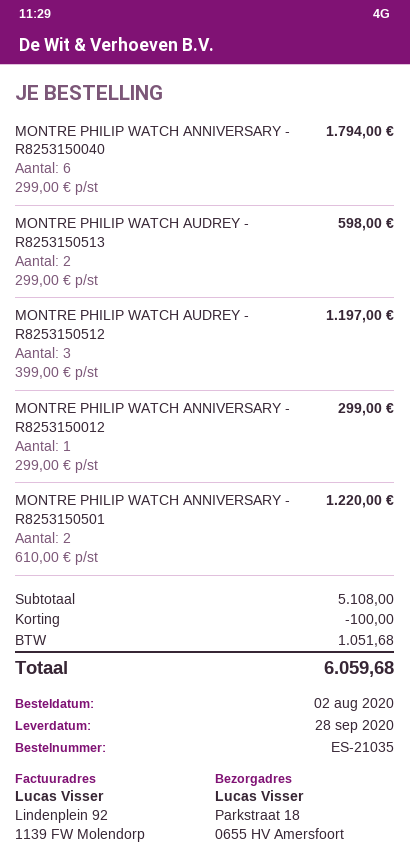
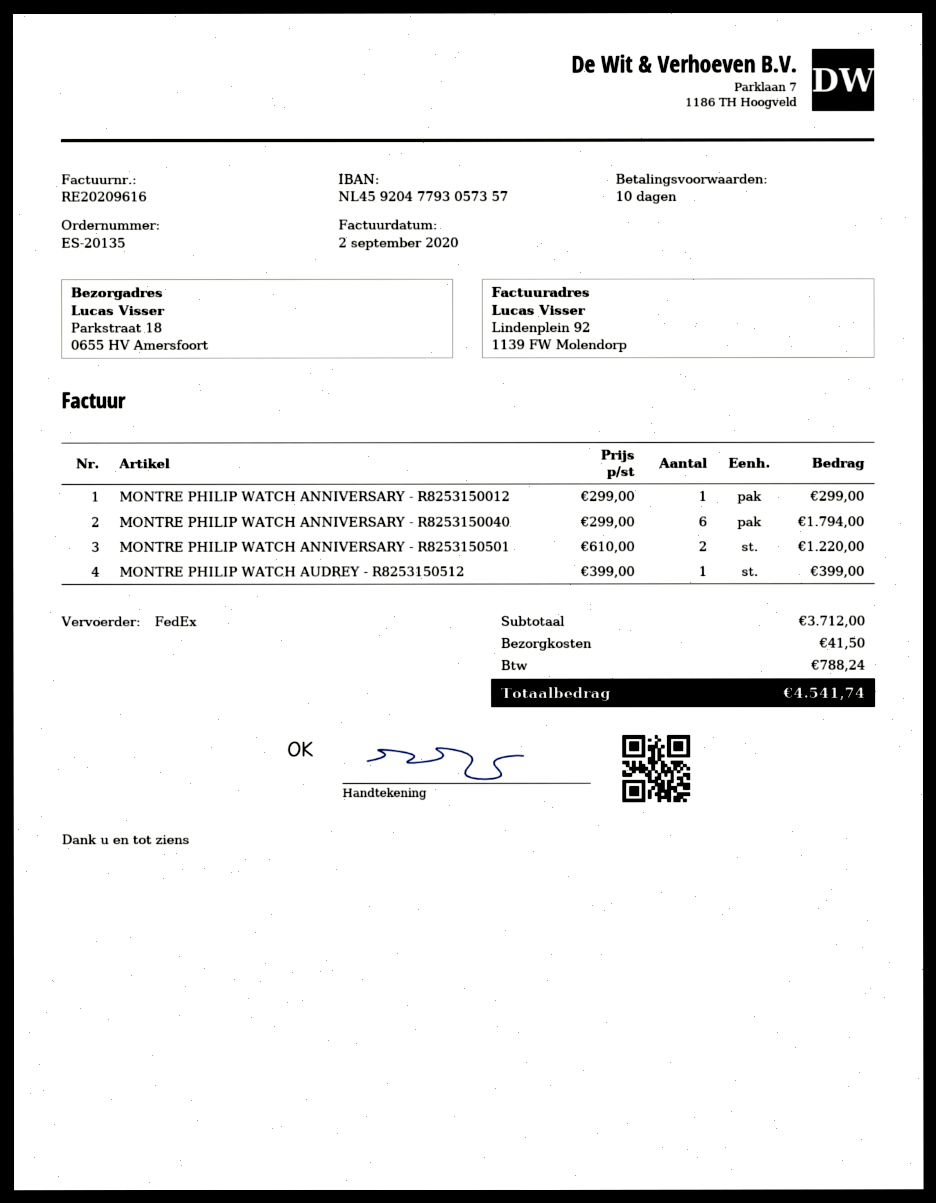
order number: ES-21035 -> ES-20135
MONTRE PHILIP WATCH AUDREY - R8253150513: 2 x 299.00 = 598.00 -> none
MONTRE PHILIP WATCH AUDREY - R8253150512: 3 x 399.00 = 1197.00 -> 1 x 399.00 = 399.00
subtotal: 5108.00 -> 3712.00
discount: 100.00 -> none
shipping: none -> 41.50
tax: 1051.68 -> 788.24
total: 6059.68 -> 4541.74

